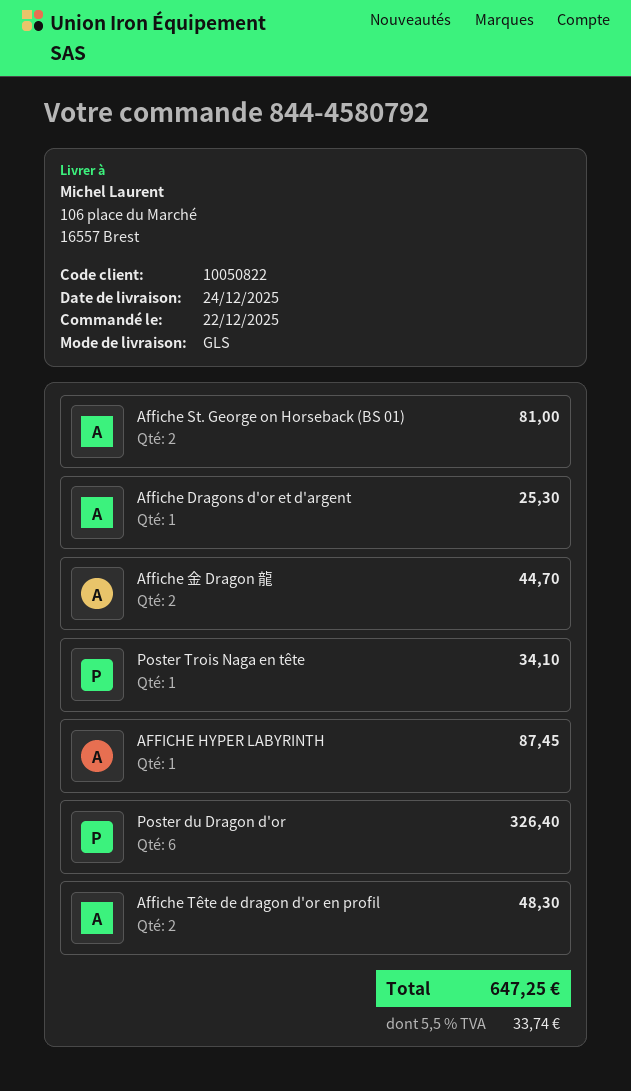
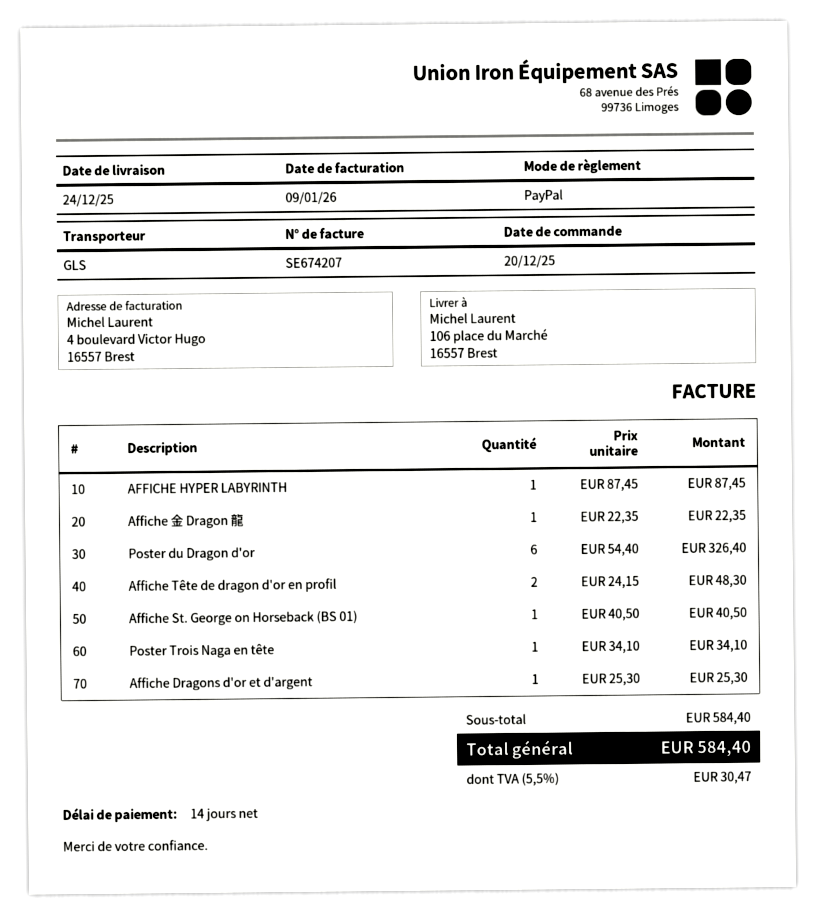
order date: 2025-12-22 -> 2025-12-20
Affiche St. George on Horseback (BS 01): 2 for 81.00 -> 1 for 40.50
Affiche 金 Dragon 龍: 2 for 44.70 -> 1 for 22.35
tax: 5.5% = 33.74 -> 5.5% = 30.47
total: 647.25 -> 584.40

